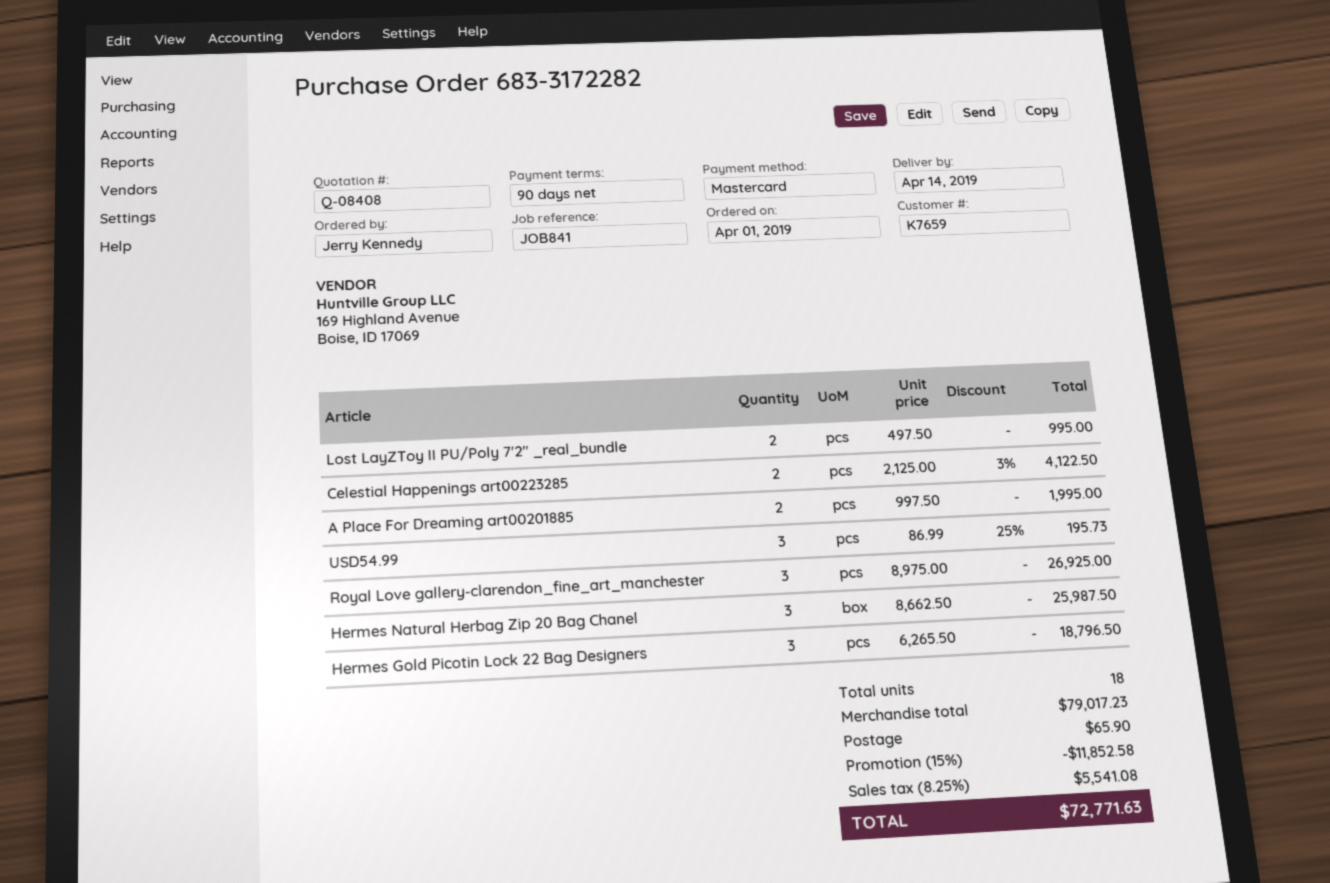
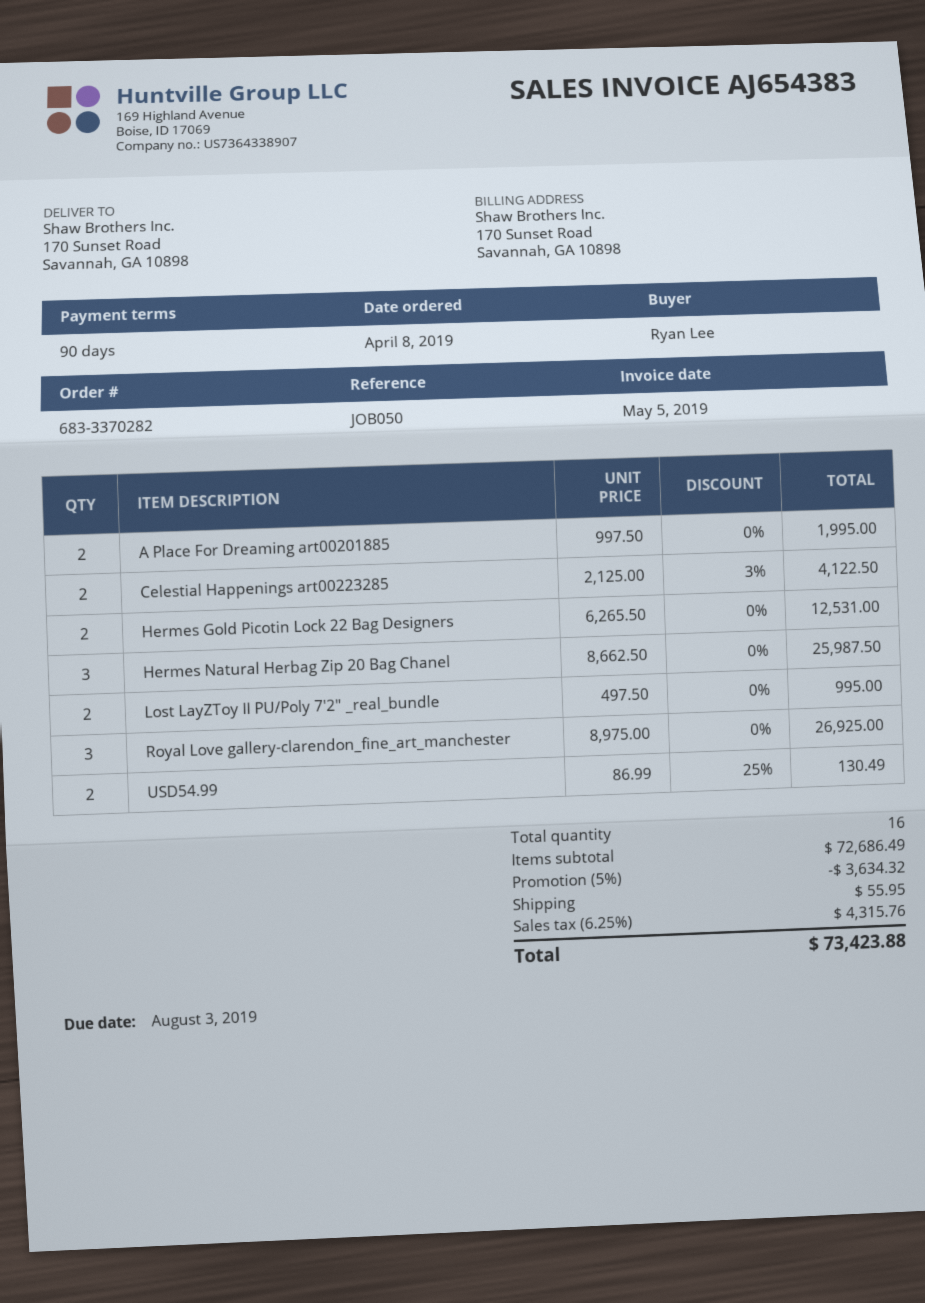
order number: 683-3172282 -> 683-3370282
order date: 2019-04-01 -> 2019-04-08
reference: JOB841 -> JOB050
ordered by: Jerry Kennedy -> Ryan Lee
USD54.99: 3 x 86.99 - 25% = 195.73 -> 2 x 86.99 - 25% = 130.49
Hermes Gold Picotin Lock 22 Bag Designers: 3 x 6265.50 = 18796.50 -> 2 x 6265.50 = 12531.00
total quantity: 18 -> 16
subtotal: 79017.23 -> 72686.49
discount: 15% = 11852.58 -> 5% = 3634.32
shipping: 65.90 -> 55.95
tax: 8.25% = 5541.08 -> 6.25% = 4315.76
total: 72771.63 -> 73423.88

